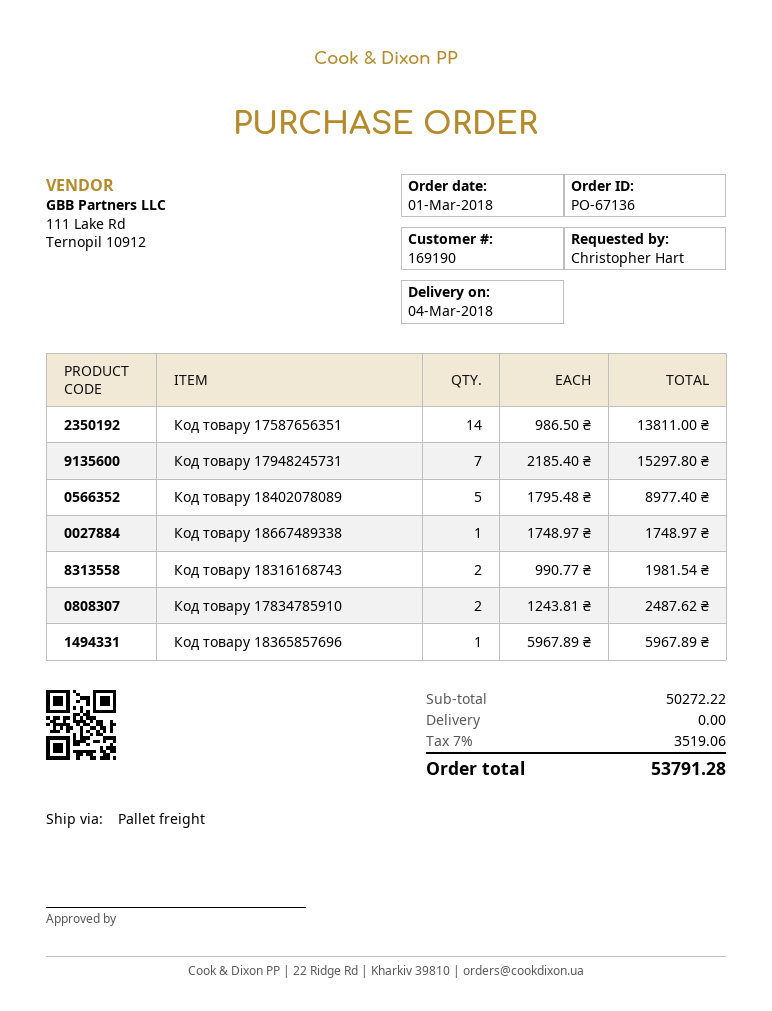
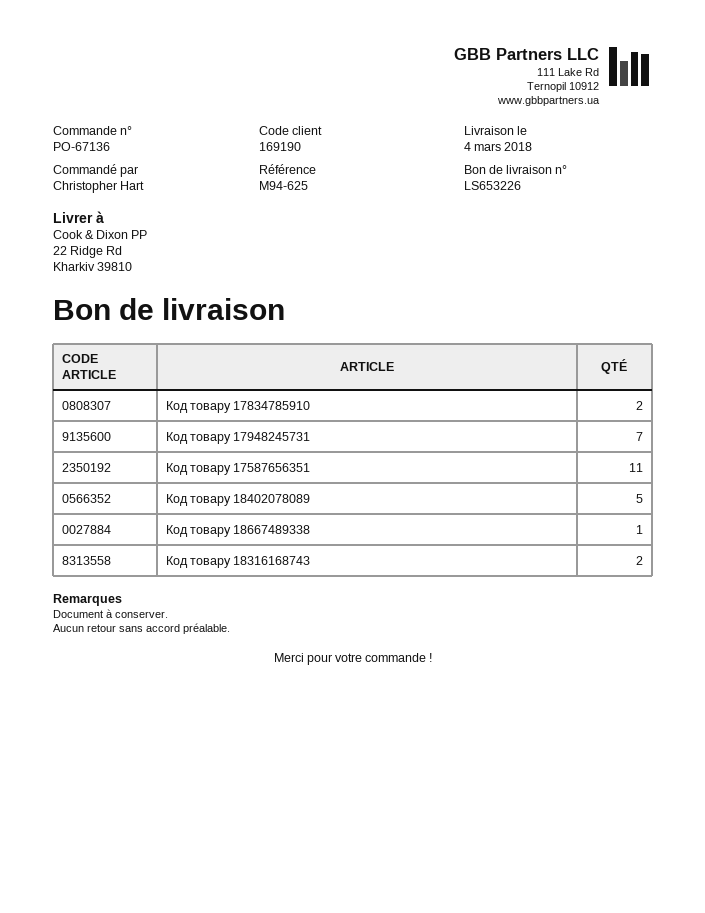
Код товару 17587656351: 14 -> 11
Код товару 18365857696: 1 -> none

